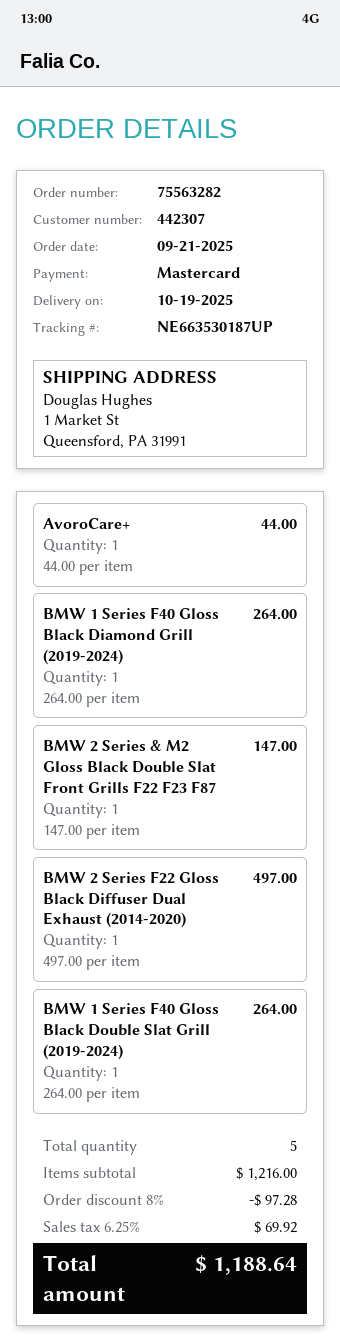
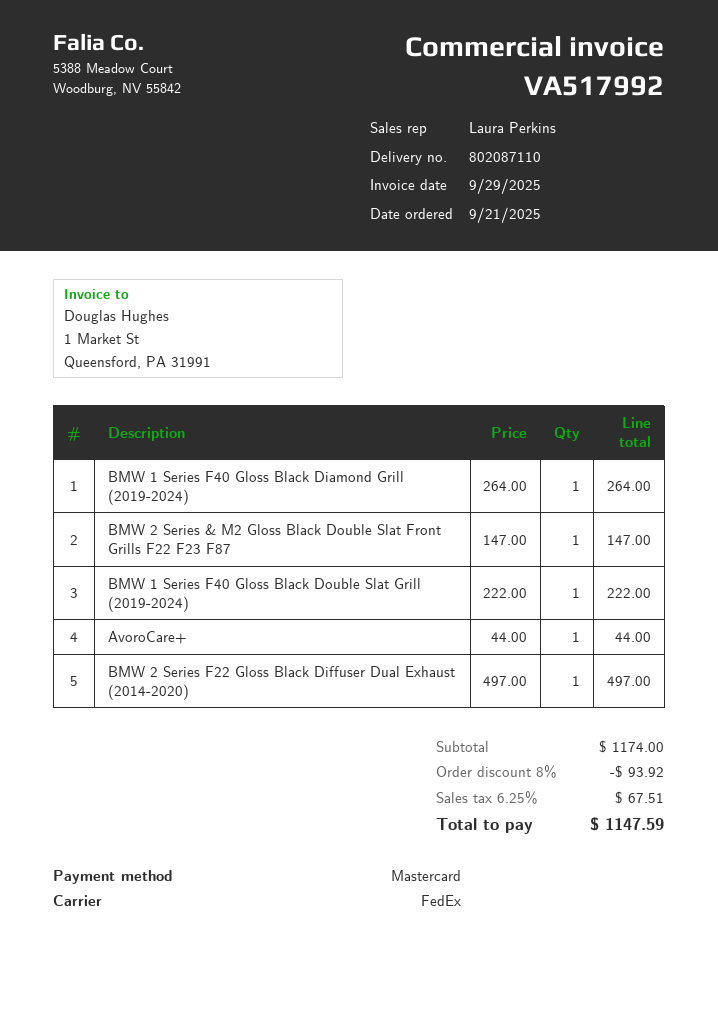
BMW 1 Series F40 Gloss Black Double Slat Grill (2019-2024): 1 x 264.00 = 264.00 -> 1 x 222.00 = 222.00
subtotal: 1216.00 -> 1174.00
discount: 8% = 97.28 -> 8% = 93.92
tax: 6.25% = 69.92 -> 6.25% = 67.51
total: 1188.64 -> 1147.59

